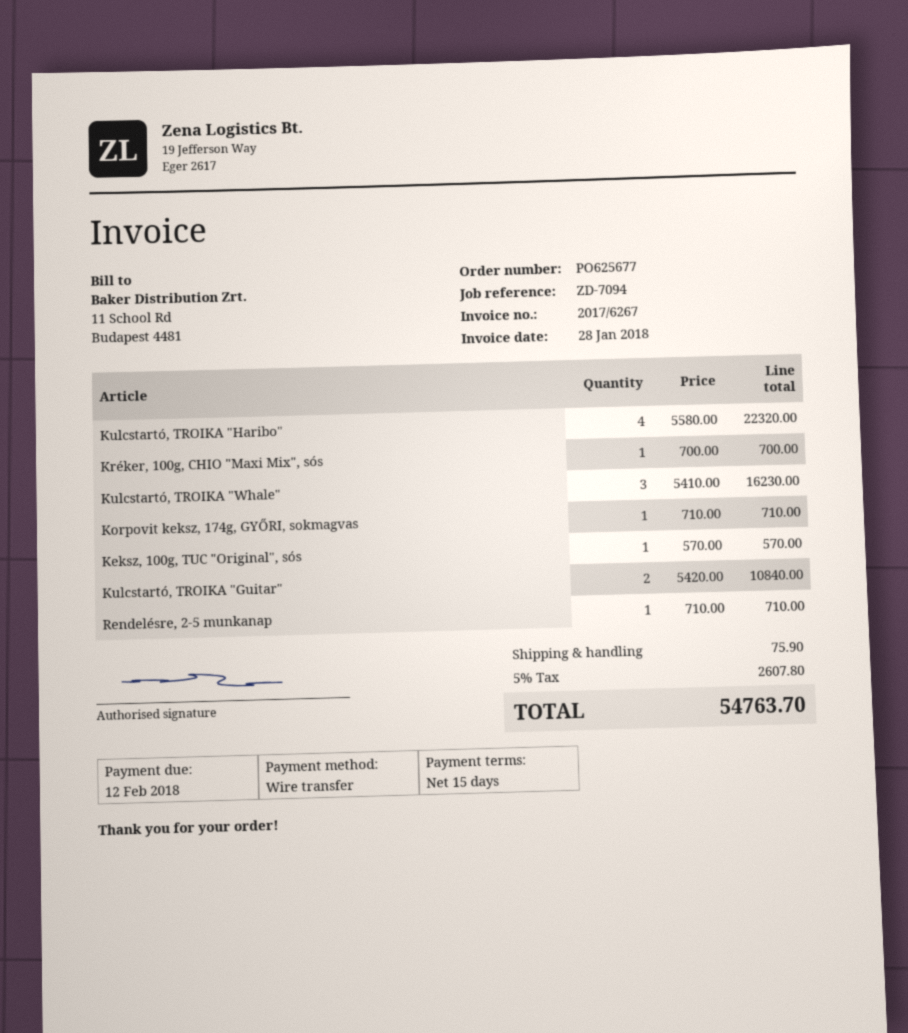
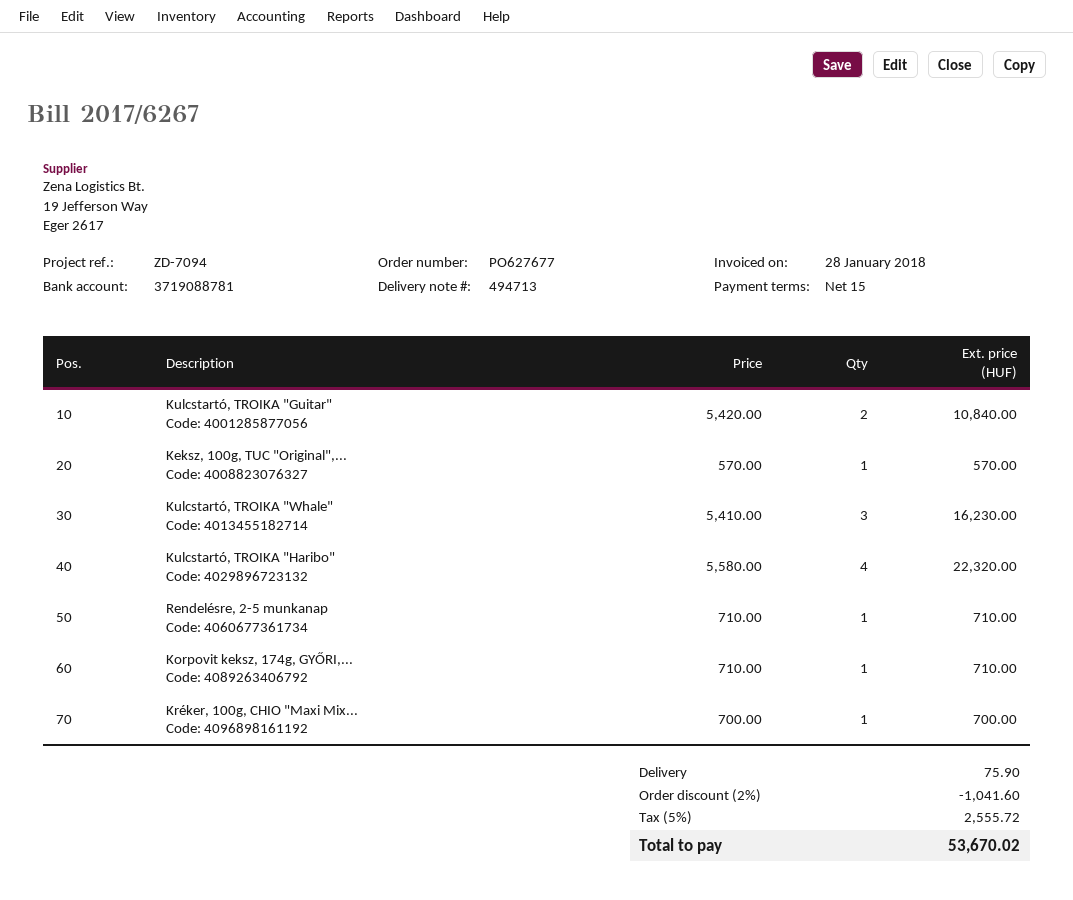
order number: PO625677 -> PO627677
discount: none -> 2% = 1041.60
tax: 5% = 2607.80 -> 5% = 2555.72
total: 54763.70 -> 53670.02

